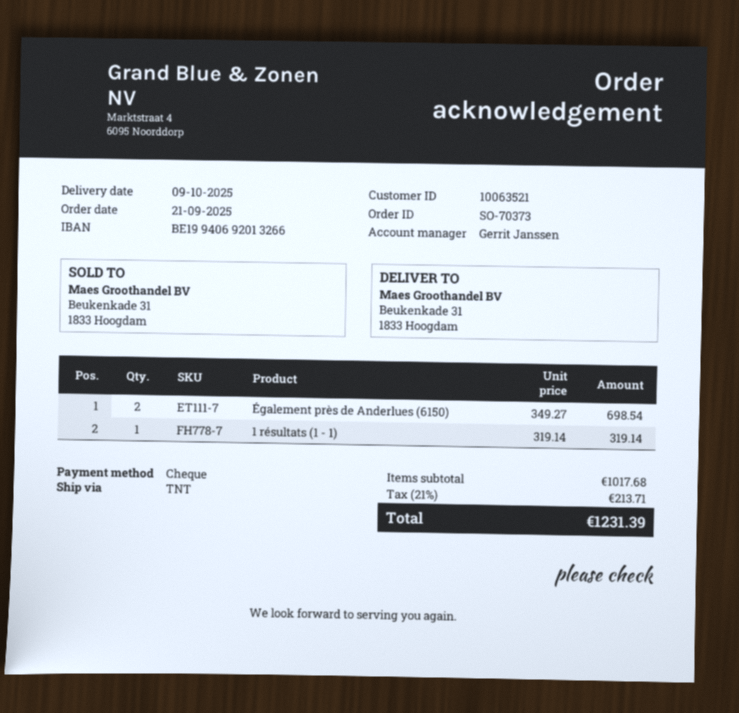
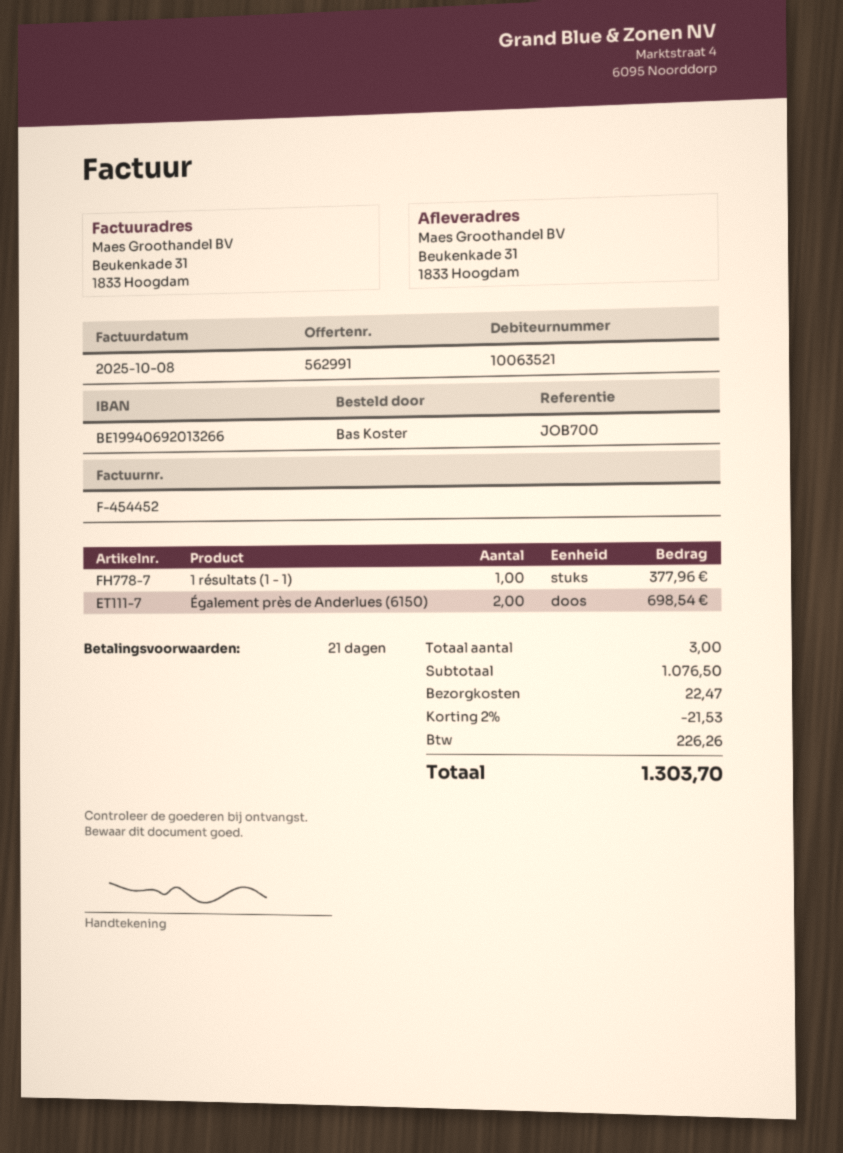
1 résultats (1 - 1): 1 for 319.14 -> 1 for 377.96
subtotal: 1017.68 -> 1076.50
discount: none -> 2% = 21.53
shipping: none -> 22.47
tax: 213.71 -> 226.26
total: 1231.39 -> 1303.70

